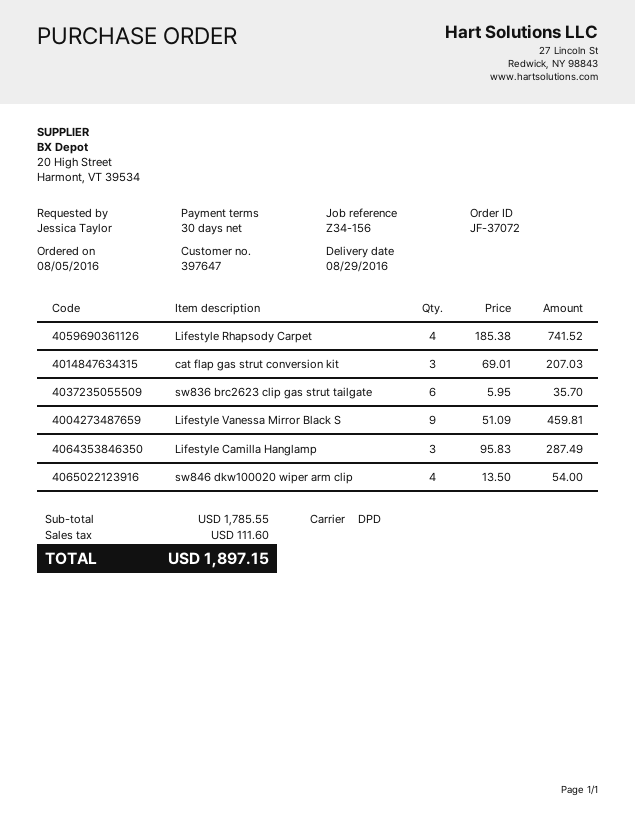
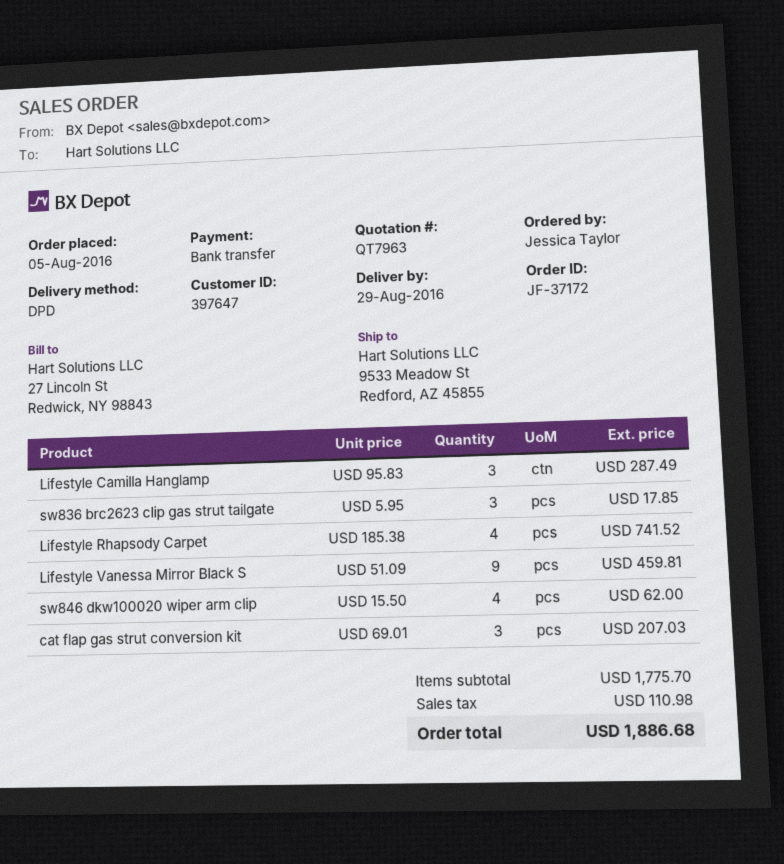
order number: JF-37072 -> JF-37172
sw836 brc2623 clip gas strut tailgate: 6 x 5.95 = 35.70 -> 3 x 5.95 = 17.85
sw846 dkw100020 wiper arm clip: 4 x 13.50 = 54.00 -> 4 x 15.50 = 62.00
subtotal: 1785.55 -> 1775.70
tax: 111.60 -> 110.98
total: 1897.15 -> 1886.68

